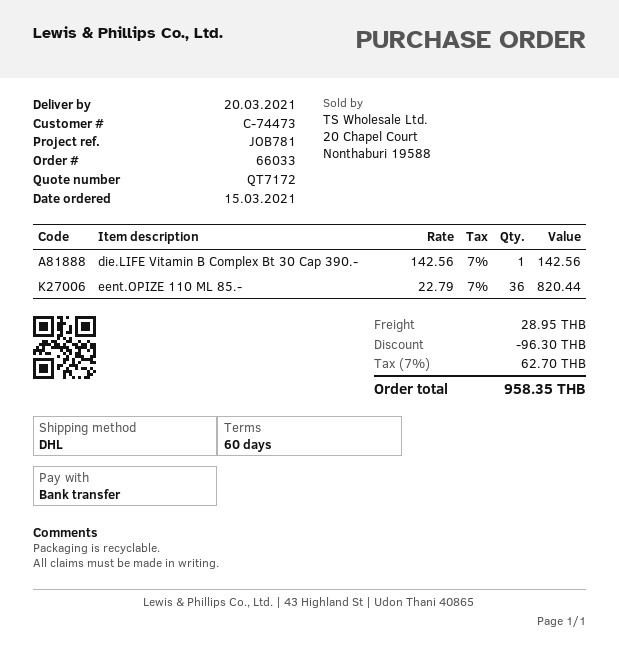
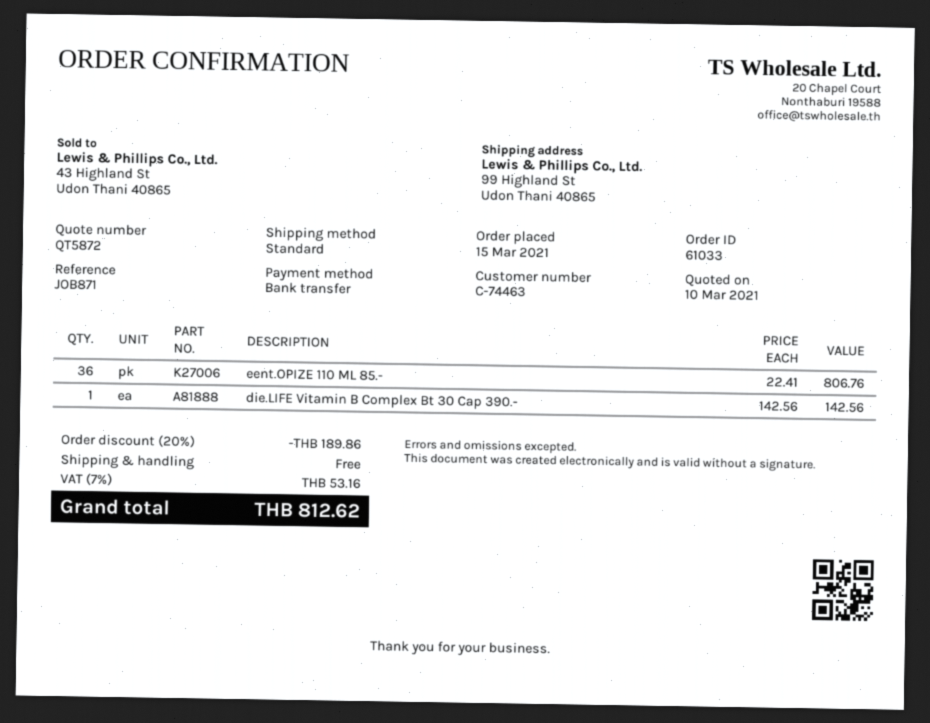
quote number: QT7172 -> QT5872
order number: 66033 -> 61033
customer number: C-74473 -> C-74463
reference: JOB781 -> JOB871
shipping method: DHL -> standard
eent.OPIZE 110 ML 85.-: 36 x 22.79 = 820.44 -> 36 x 22.41 = 806.76
discount: 96.30 -> 189.86
shipping: 28.95 -> 0.00
tax: 7% = 62.70 -> 7% = 53.16
total: 958.35 -> 812.62

